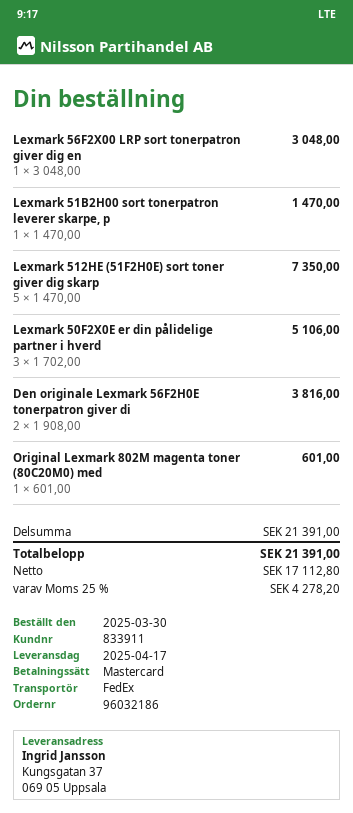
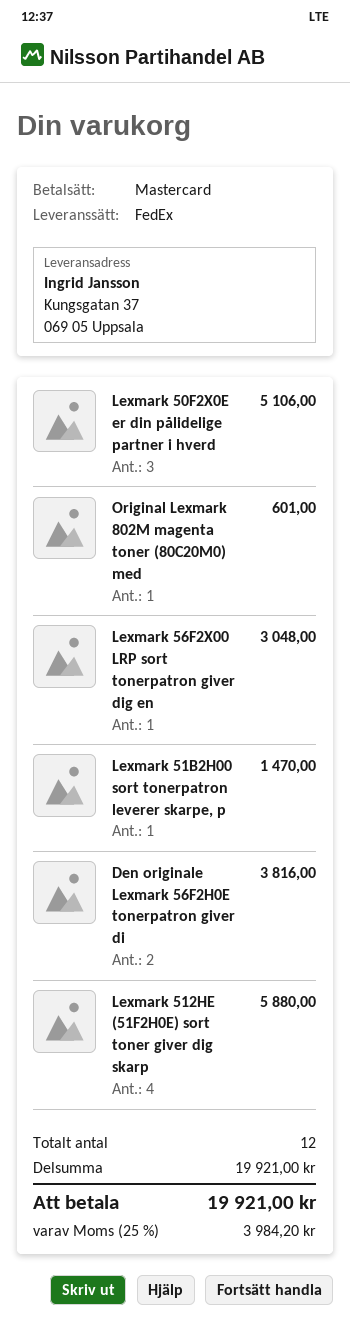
Lexmark 512HE (51F2H0E) sort toner giver dig skarp: 5 for 7350.00 -> 4 for 5880.00
subtotal: 21391.00 -> 19921.00
tax: 25% = 4278.20 -> 25% = 3984.20
total: 21391.00 -> 19921.00

